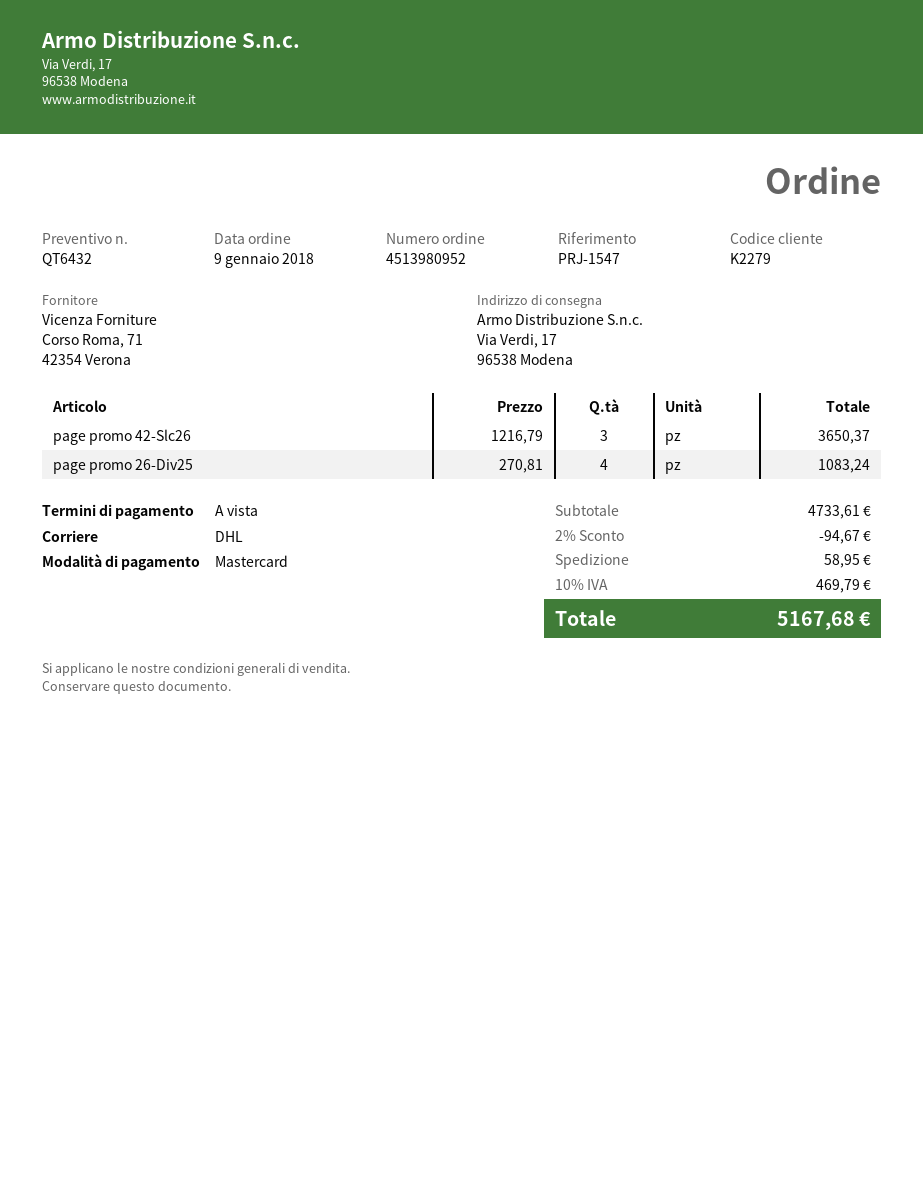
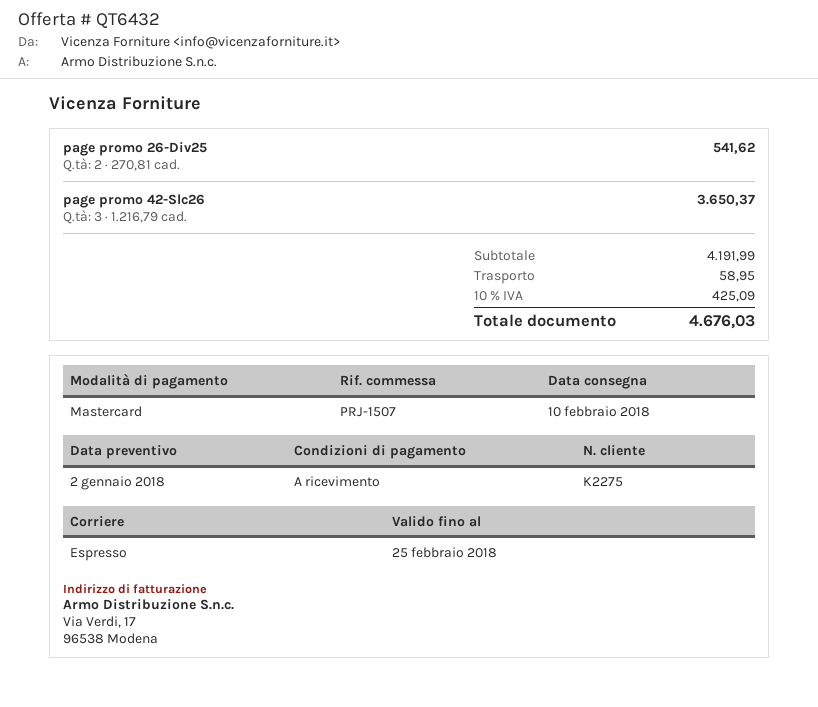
customer number: K2279 -> K2275
reference: PRJ-1547 -> PRJ-1507
shipping method: DHL -> express
page promo 26-Div25: 4 x 270.81 = 1083.24 -> 2 x 270.81 = 541.62
subtotal: 4733.61 -> 4191.99
discount: 2% = 94.67 -> none
tax: 10% = 469.79 -> 10% = 425.09
total: 5167.68 -> 4676.03

